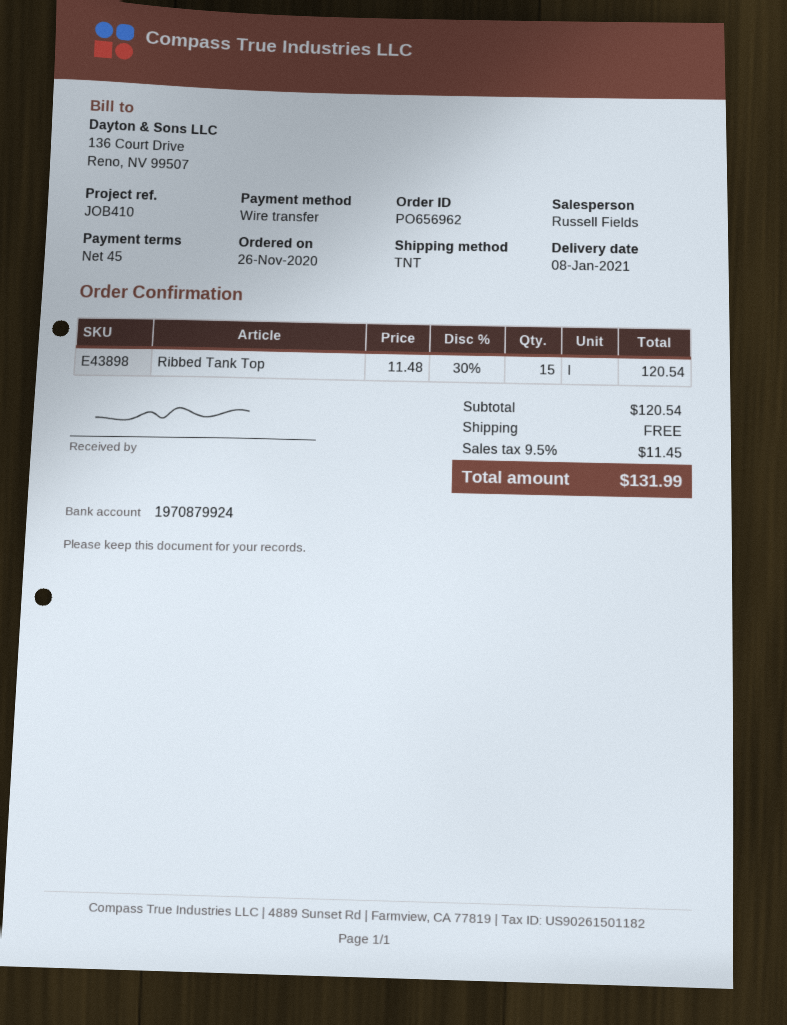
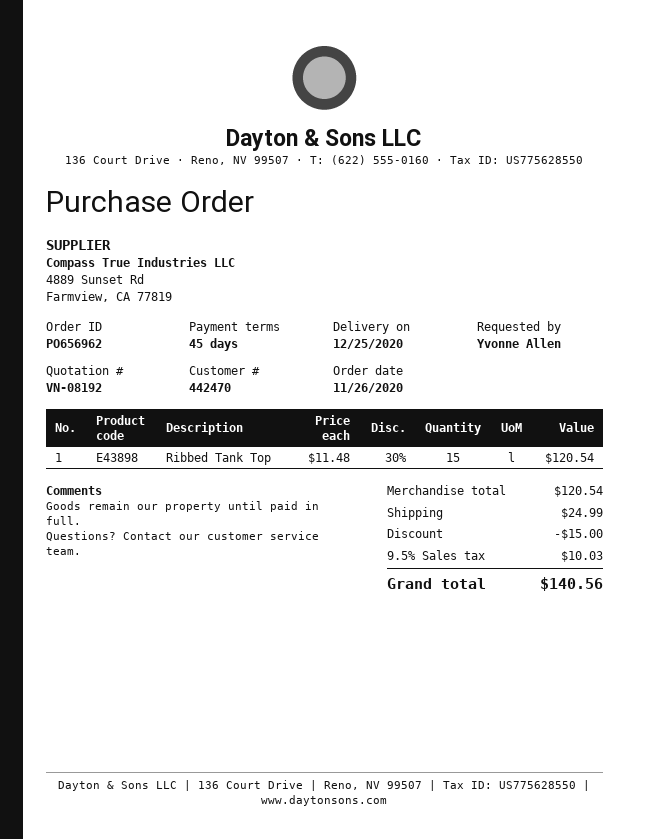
delivery date: 2021-01-08 -> 2020-12-25
discount: none -> 15.00
shipping: 0.00 -> 24.99
tax: 9.5% = 11.45 -> 9.5% = 10.03
total: 131.99 -> 140.56

